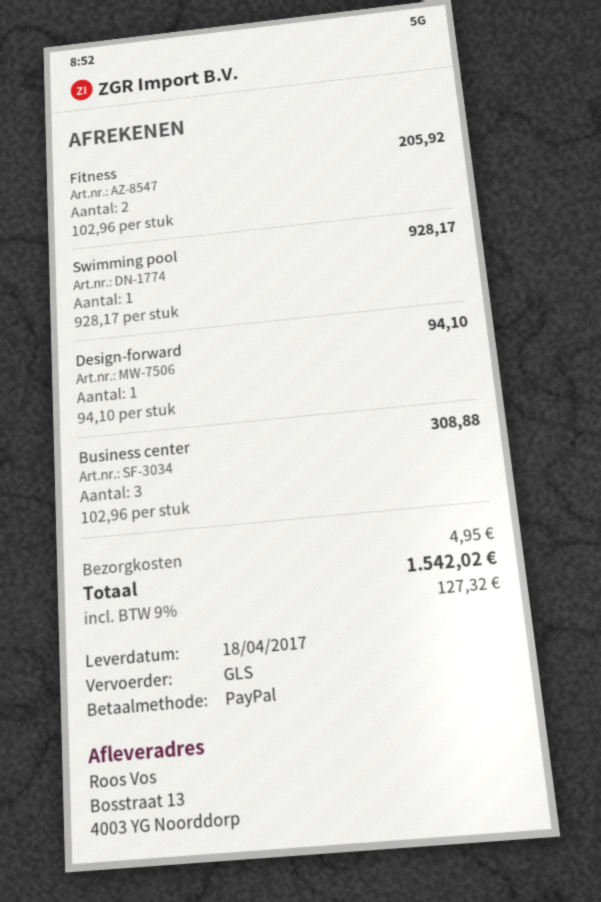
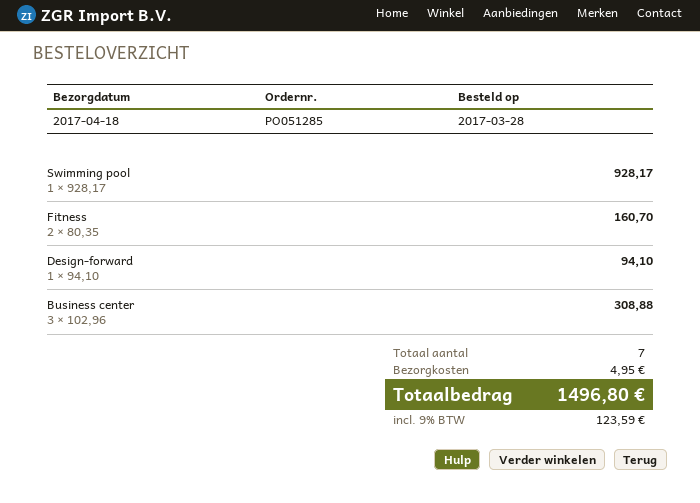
Fitness: 2 x 102.96 = 205.92 -> 2 x 80.35 = 160.70
tax: 9% = 127.32 -> 9% = 123.59
total: 1542.02 -> 1496.80

